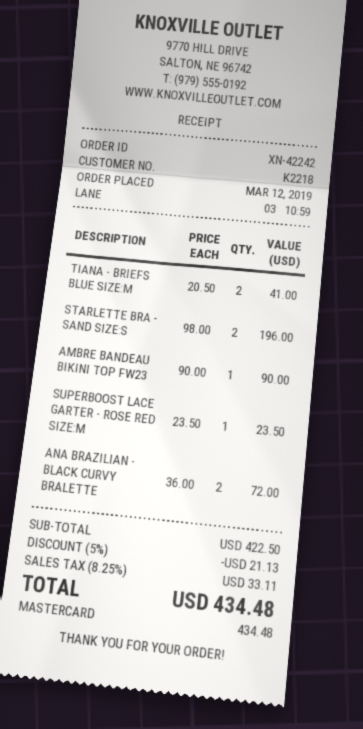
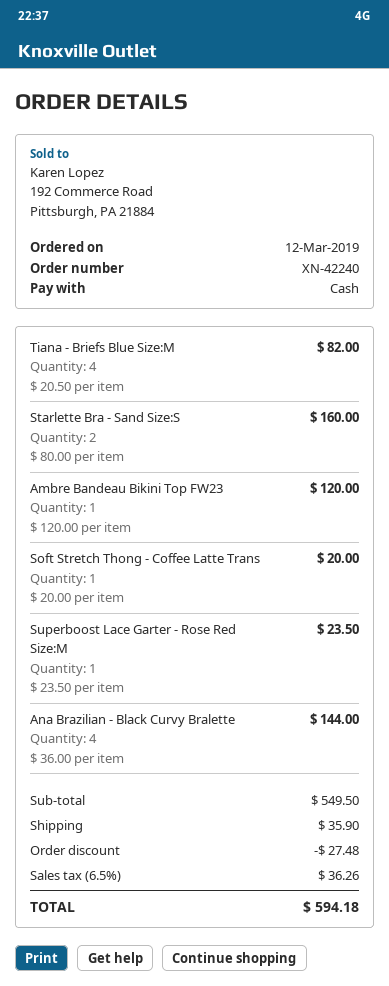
order number: XN-42242 -> XN-42240
payment method: Mastercard -> cash
TIANA - BRIEFS BLUE SIZE:M: 2 x 20.50 = 41.00 -> 4 x 20.50 = 82.00
STARLETTE BRA - SAND SIZE:S: 2 x 98.00 = 196.00 -> 2 x 80.00 = 160.00
AMBRE BANDEAU BIKINI TOP FW23: 1 x 90.00 = 90.00 -> 1 x 120.00 = 120.00
ANA BRAZILIAN - BLACK CURVY BRALETTE: 2 x 36.00 = 72.00 -> 4 x 36.00 = 144.00
Soft Stretch Thong - Coffee Latte Trans: none -> 1 x 20.00 = 20.00
subtotal: 422.50 -> 549.50
discount: 21.13 -> 27.48
shipping: none -> 35.90
tax: 8.25% = 33.11 -> 6.5% = 36.26
total: 434.48 -> 594.18

